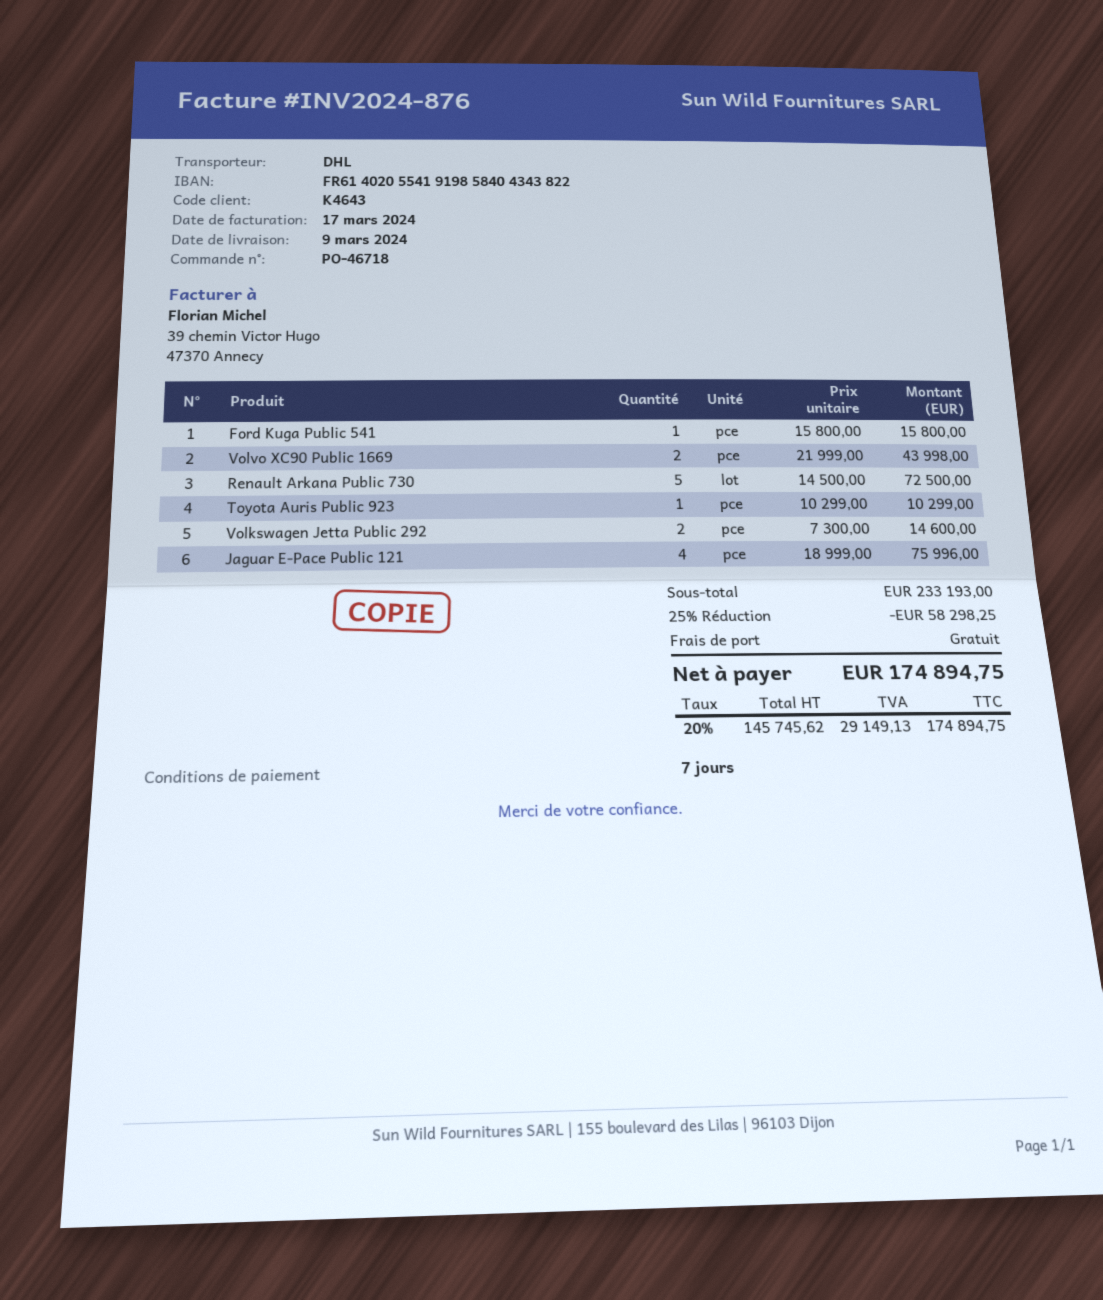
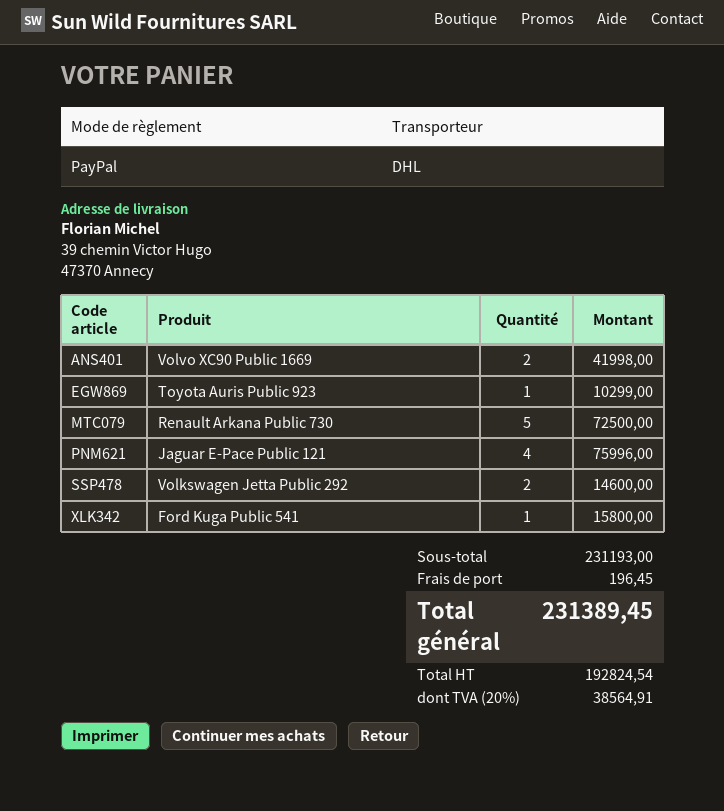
Volvo XC90 Public 1669: 2 for 43998.00 -> 2 for 41998.00
subtotal: 233193.00 -> 231193.00
discount: 25% = 58298.25 -> none
shipping: 0.00 -> 196.45
net: 145745.62 -> 192824.54
tax: 20% = 29149.13 -> 20% = 38564.91
total: 174894.75 -> 231389.45

